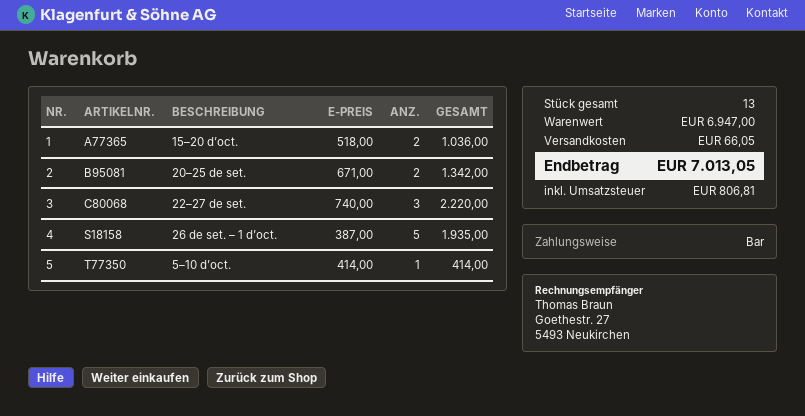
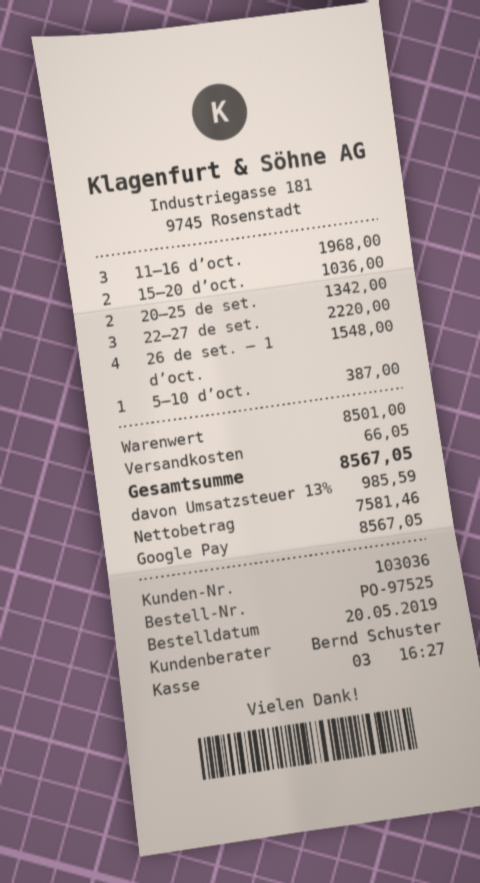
payment method: cash -> Google Pay
26 de set. – 1 d’oct.: 5 for 1935.00 -> 4 for 1548.00
5–10 d’oct.: 1 for 414.00 -> 1 for 387.00
11–16 d’oct.: none -> 3 for 1968.00
subtotal: 6947.00 -> 8501.00
tax: 806.81 -> 985.59
total: 7013.05 -> 8567.05

